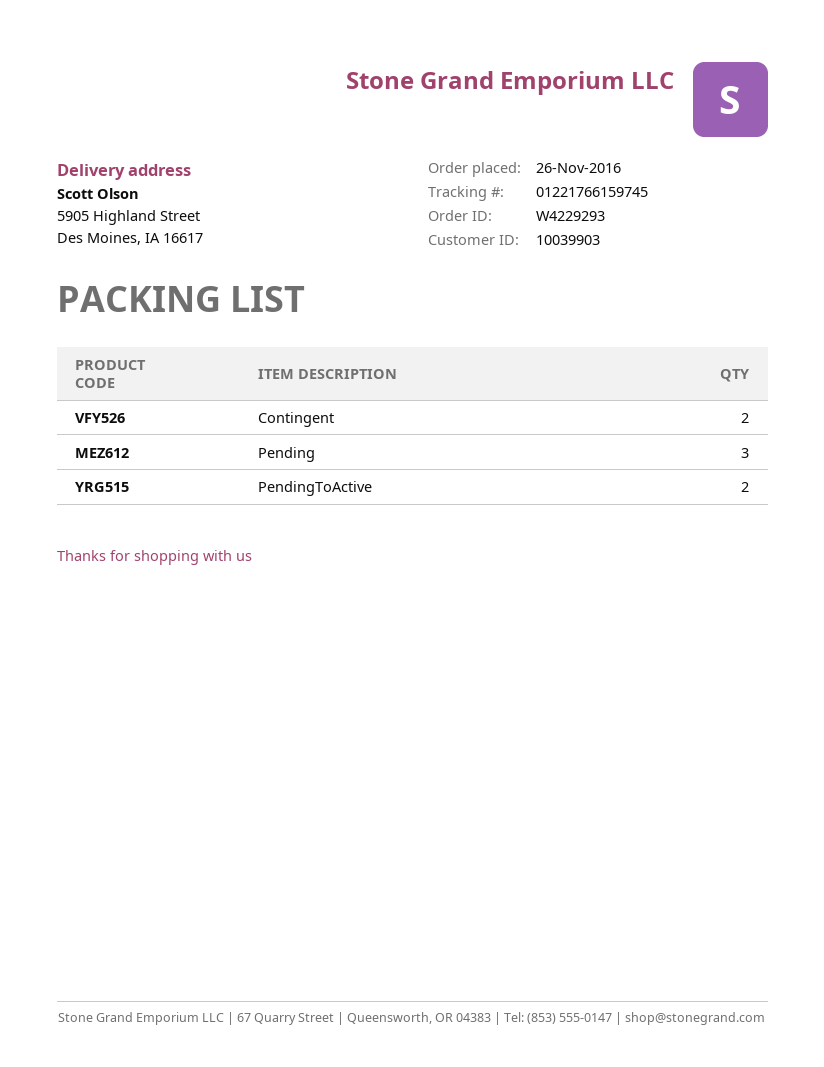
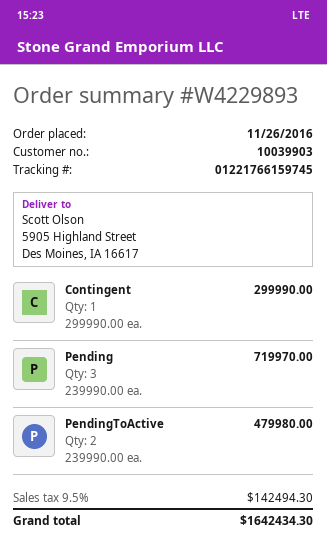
order number: W4229293 -> W4229893
Contingent: 2 -> 1

